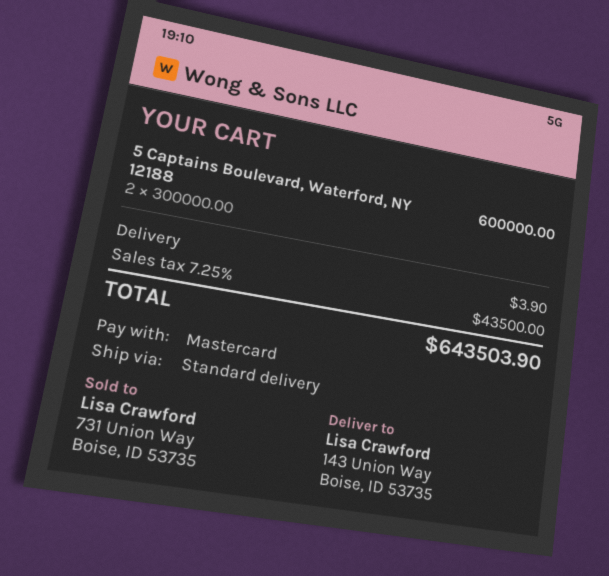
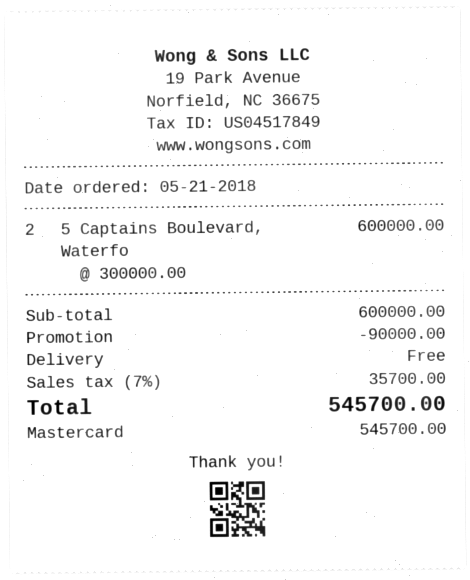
discount: none -> 90000.00
shipping: 3.90 -> 0.00
tax: 7.25% = 43500.00 -> 7% = 35700.00
total: 643503.90 -> 545700.00

